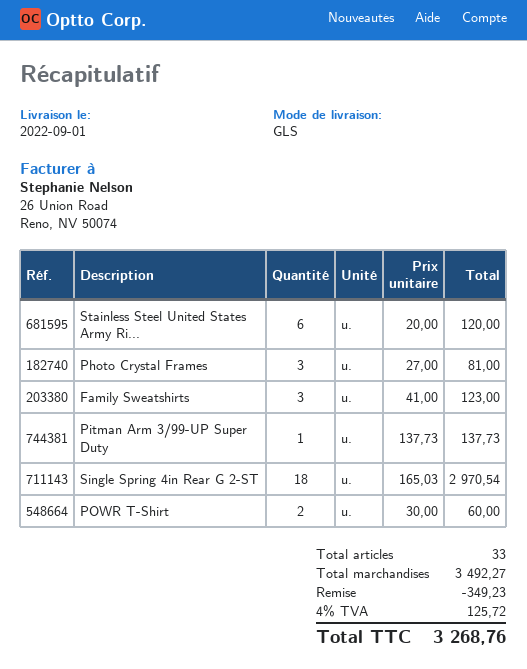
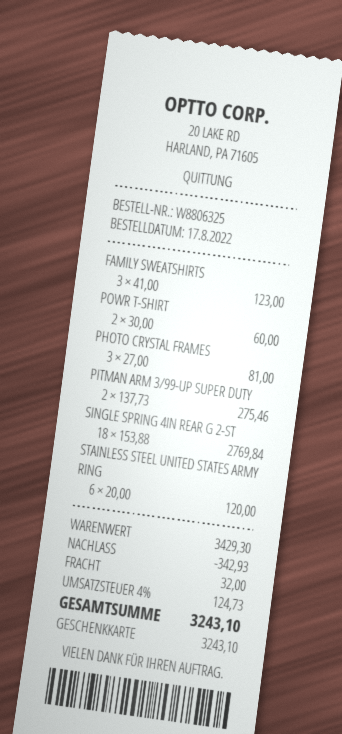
Pitman Arm 3/99-UP Super Duty: 1 x 137.73 = 137.73 -> 2 x 137.73 = 275.46
Single Spring 4in Rear G 2-ST: 18 x 165.03 = 2970.54 -> 18 x 153.88 = 2769.84
subtotal: 3492.27 -> 3429.30
discount: 349.23 -> 342.93
shipping: none -> 32.00
tax: 4% = 125.72 -> 4% = 124.73
total: 3268.76 -> 3243.10

